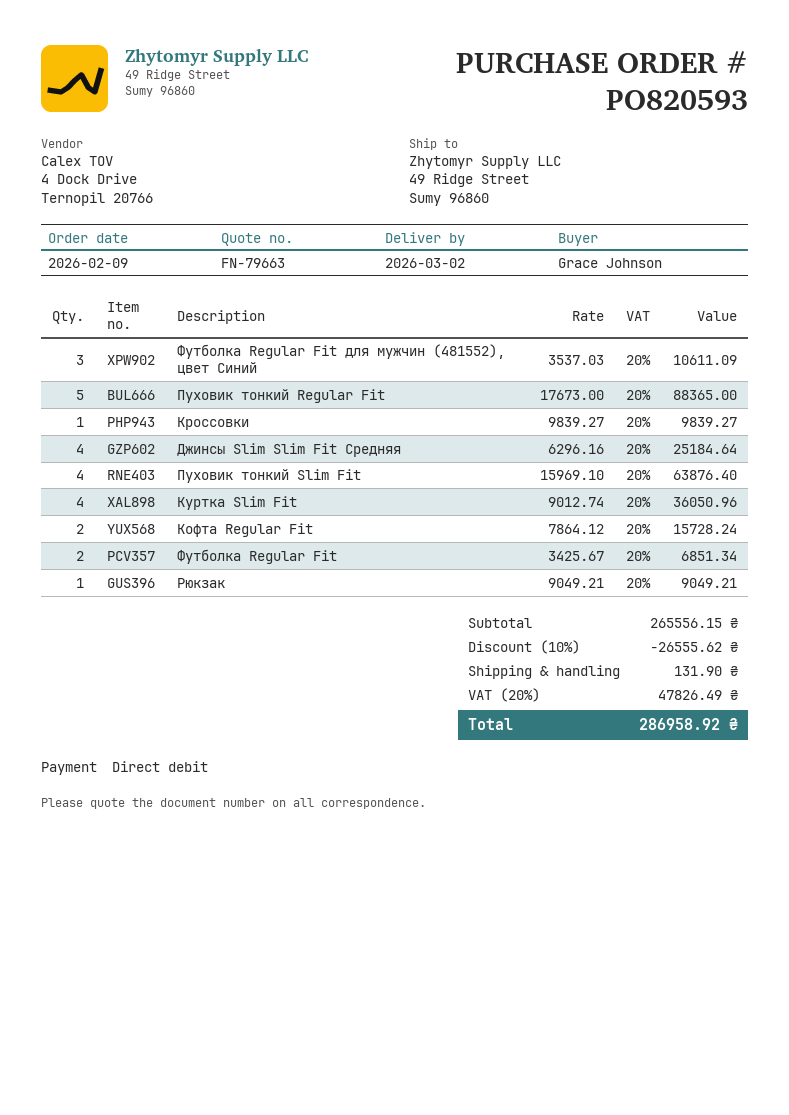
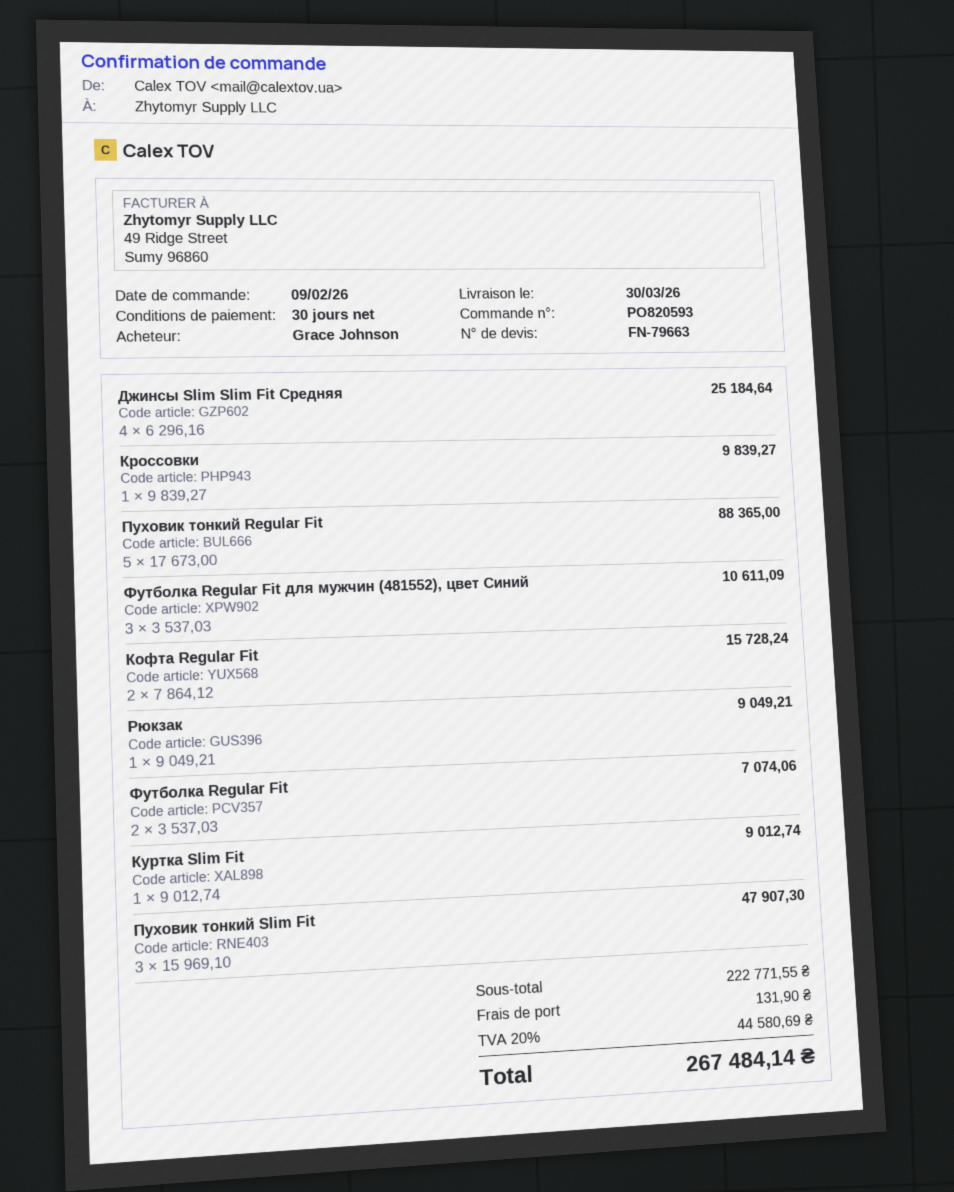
delivery date: 2026-03-02 -> 2026-03-30
Пуховик тонкий Slim Fit: 4 x 15969.10 = 63876.40 -> 3 x 15969.10 = 47907.30
Куртка Slim Fit: 4 x 9012.74 = 36050.96 -> 1 x 9012.74 = 9012.74
Футболка Regular Fit: 2 x 3425.67 = 6851.34 -> 2 x 3537.03 = 7074.06
subtotal: 265556.15 -> 222771.55
discount: 10% = 26555.62 -> none
tax: 20% = 47826.49 -> 20% = 44580.69
total: 286958.92 -> 267484.14

